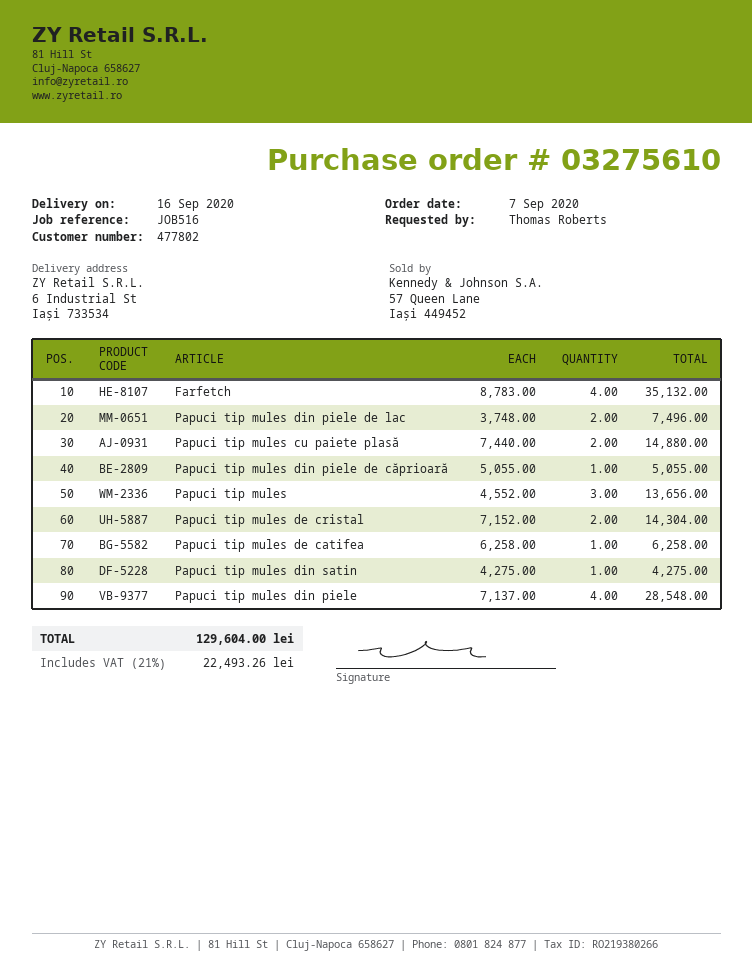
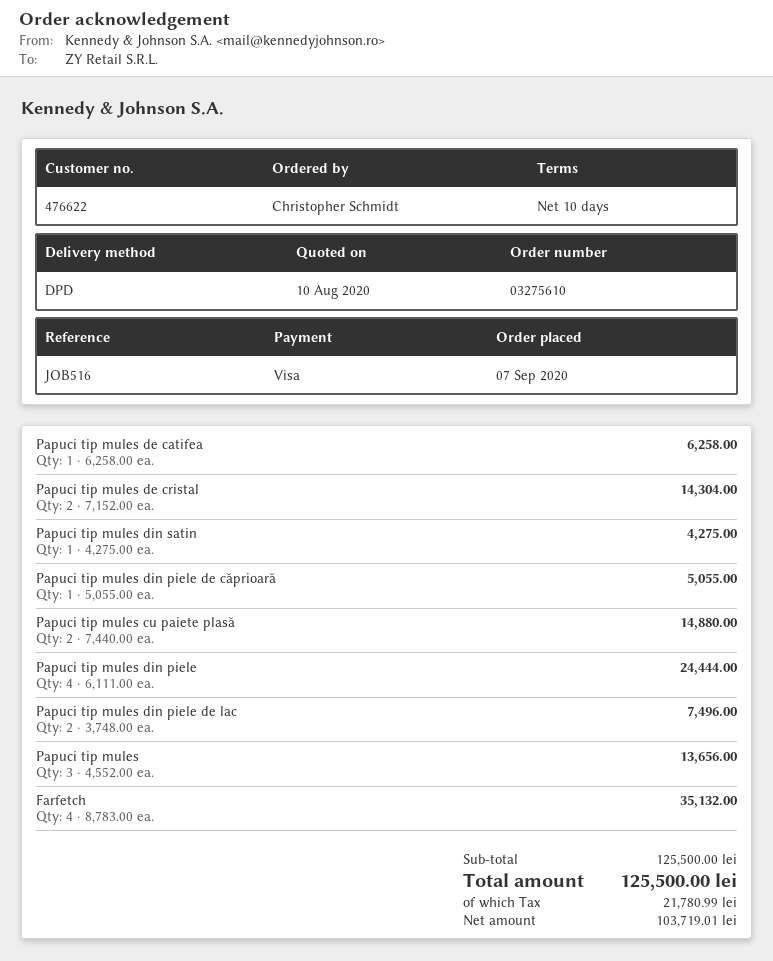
customer number: 477802 -> 476622
ordered by: Thomas Roberts -> Christopher Schmidt
Papuci tip mules din piele: 4 x 7137.00 = 28548.00 -> 4 x 6111.00 = 24444.00
tax: 22493.26 -> 21780.99
total: 129604.00 -> 125500.00

